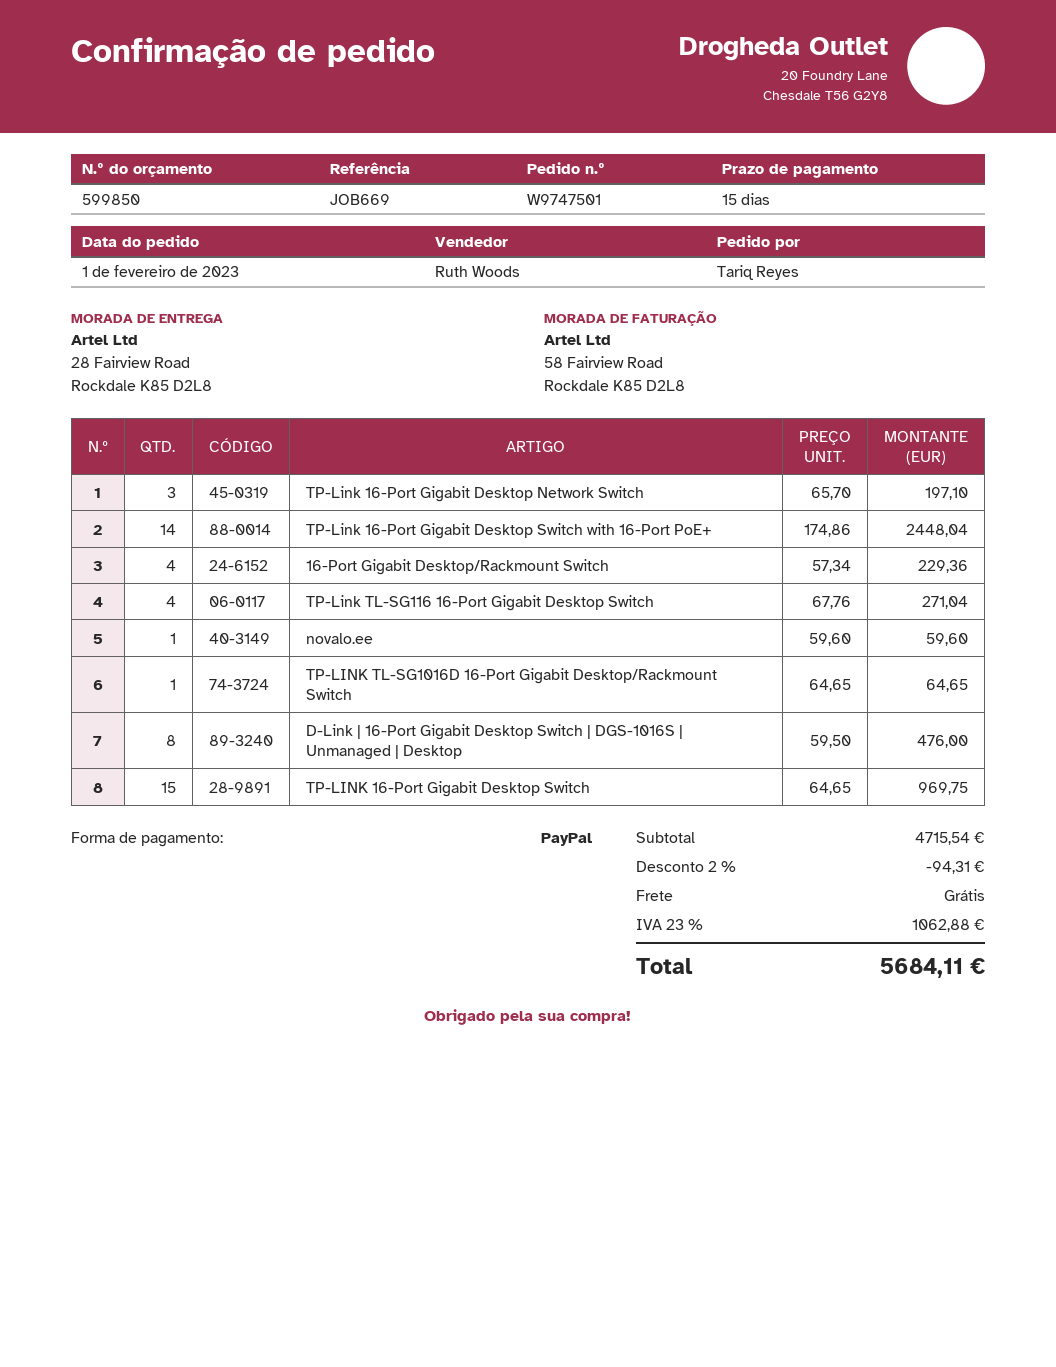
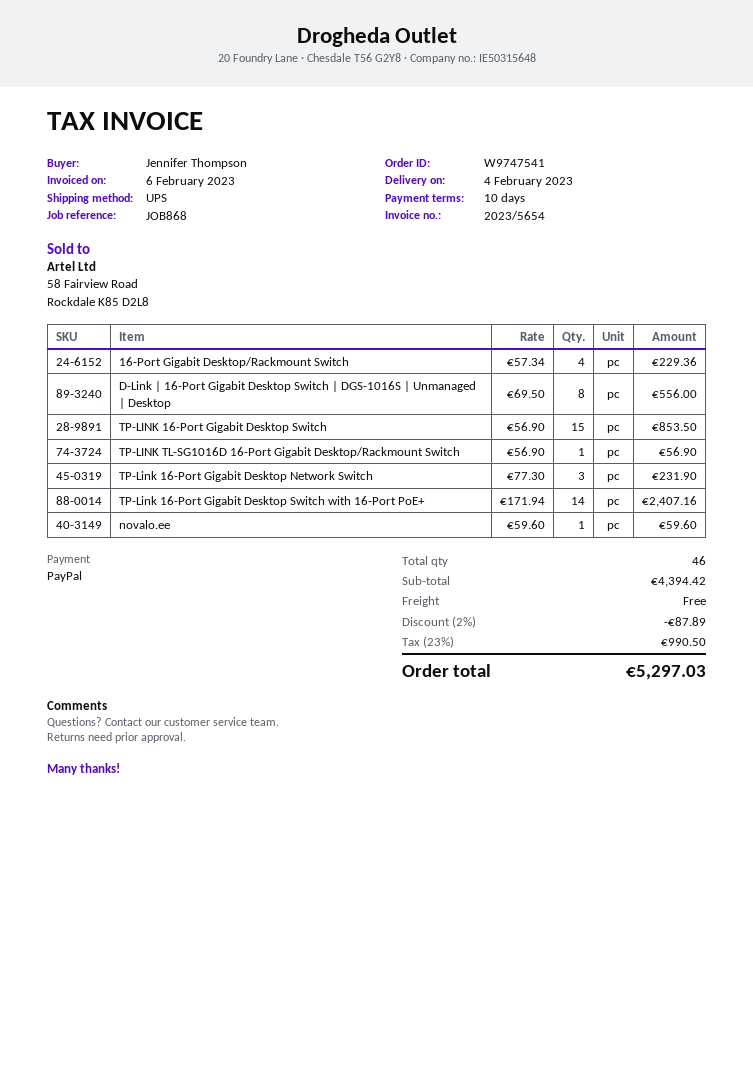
order number: W9747501 -> W9747541
payment terms: 15 days -> 10 days
reference: JOB669 -> JOB868
ordered by: Tariq Reyes -> Jennifer Thompson
TP-Link 16-Port Gigabit Desktop Network Switch: 3 x 65.70 = 197.10 -> 3 x 77.30 = 231.90
TP-Link 16-Port Gigabit Desktop Switch with 16-Port PoE+: 14 x 174.86 = 2448.04 -> 14 x 171.94 = 2407.16
TP-Link TL-SG116 16-Port Gigabit Desktop Switch: 4 x 67.76 = 271.04 -> none
TP-LINK TL-SG1016D 16-Port Gigabit Desktop/Rackmount Switch: 1 x 64.65 = 64.65 -> 1 x 56.90 = 56.90
D-Link | 16-Port Gigabit Desktop Switch | DGS-1016S | Unmanaged | Desktop: 8 x 59.50 = 476.00 -> 8 x 69.50 = 556.00
TP-LINK 16-Port Gigabit Desktop Switch: 15 x 64.65 = 969.75 -> 15 x 56.90 = 853.50
subtotal: 4715.54 -> 4394.42
discount: 2% = 94.31 -> 2% = 87.89
tax: 23% = 1062.88 -> 23% = 990.50
total: 5684.11 -> 5297.03

